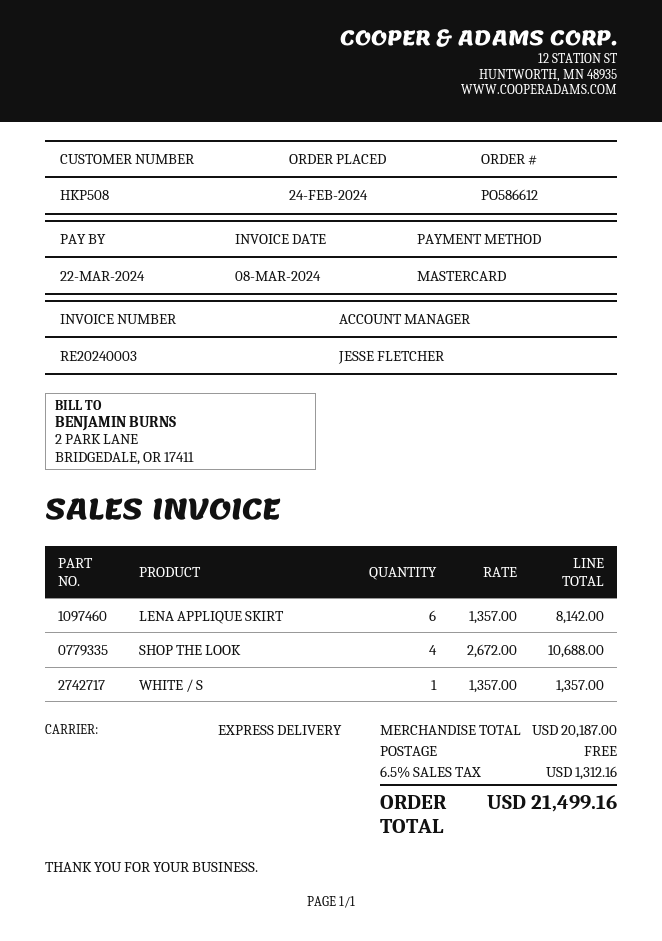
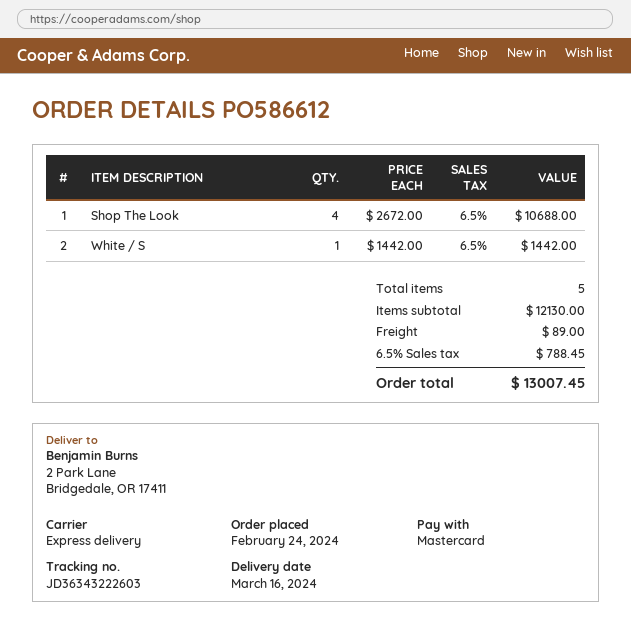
LENA APPLIQUE SKIRT: 6 x 1357.00 = 8142.00 -> none
WHITE / S: 1 x 1357.00 = 1357.00 -> 1 x 1442.00 = 1442.00
subtotal: 20187.00 -> 12130.00
shipping: 0.00 -> 89.00
tax: 6.5% = 1312.16 -> 6.5% = 788.45
total: 21499.16 -> 13007.45

